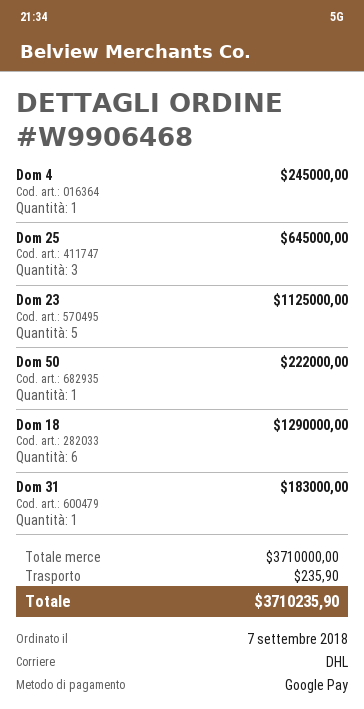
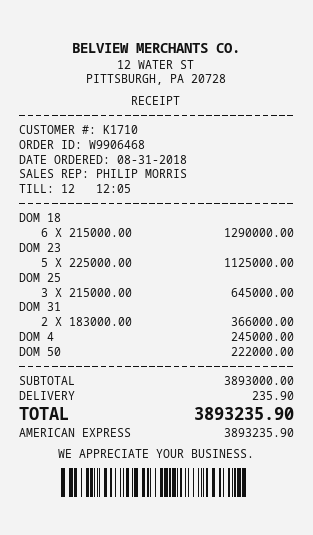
order date: 2018-09-07 -> 2018-08-31
payment method: Google Pay -> American Express
Dom 31: 1 for 183000.00 -> 2 for 366000.00
subtotal: 3710000.00 -> 3893000.00
total: 3710235.90 -> 3893235.90

